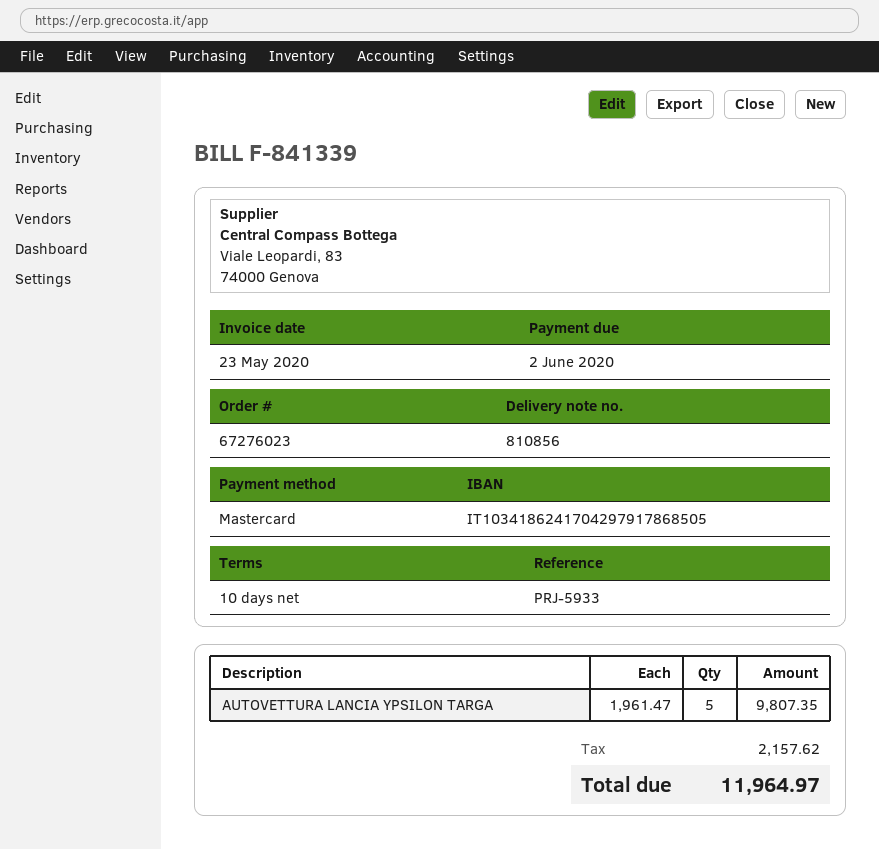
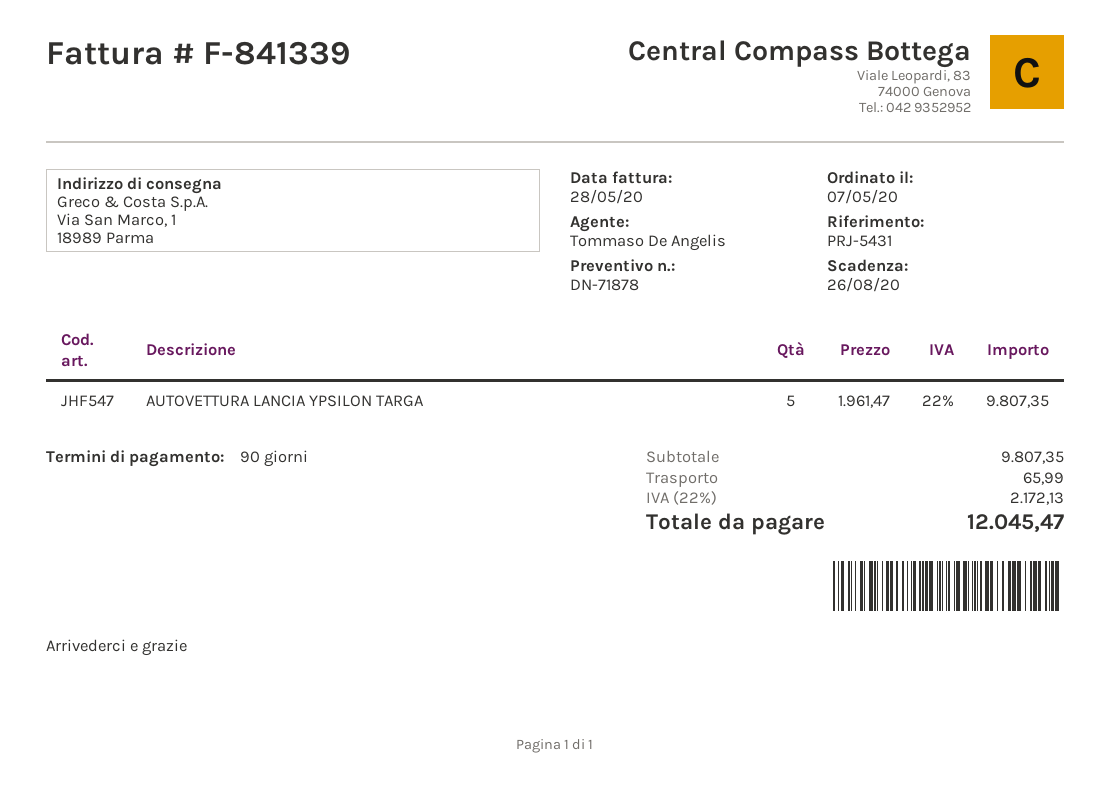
invoice date: 2020-05-23 -> 2020-05-28
payment terms: 10 days -> 90 days
due date: 2020-06-02 -> 2020-08-26
reference: PRJ-5933 -> PRJ-5431
shipping: none -> 65.99
tax: 2157.62 -> 2172.13
total: 11964.97 -> 12045.47

